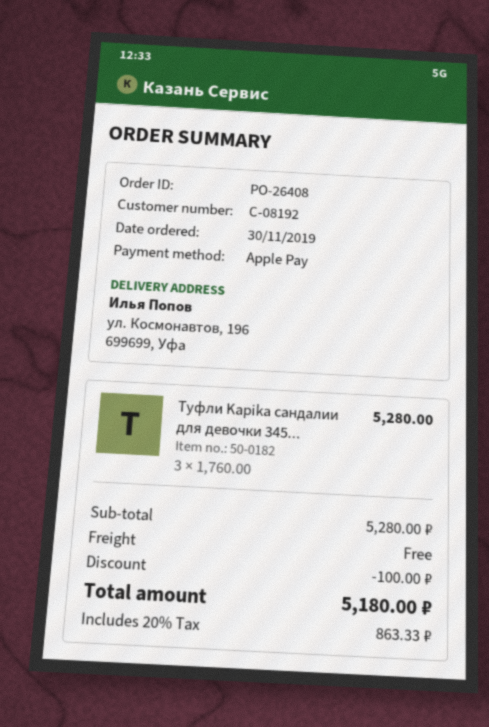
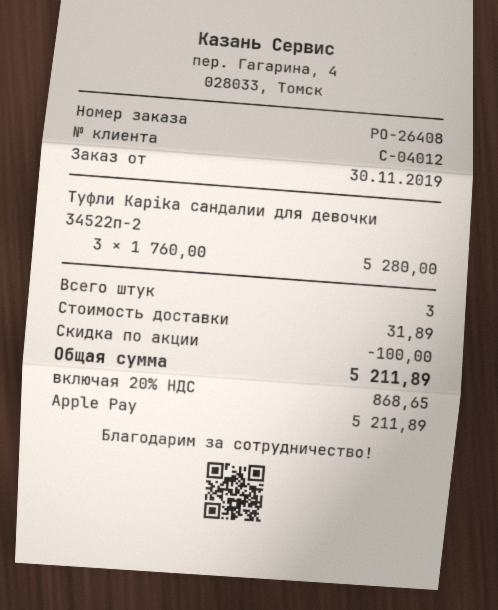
customer number: C-08192 -> C-04012
shipping: 0.00 -> 31.89
tax: 20% = 863.33 -> 20% = 868.65
total: 5180.00 -> 5211.89

